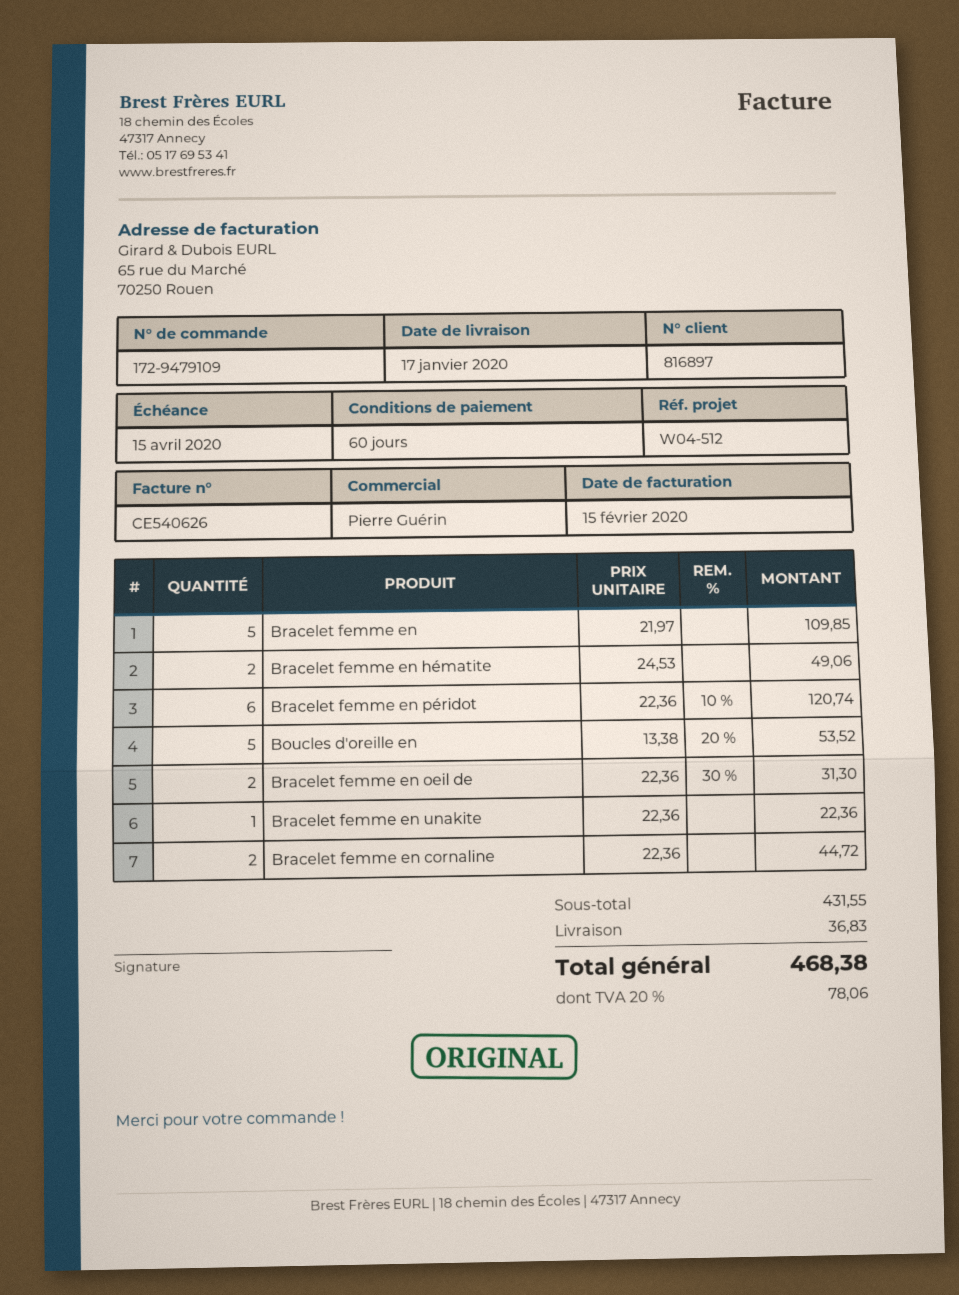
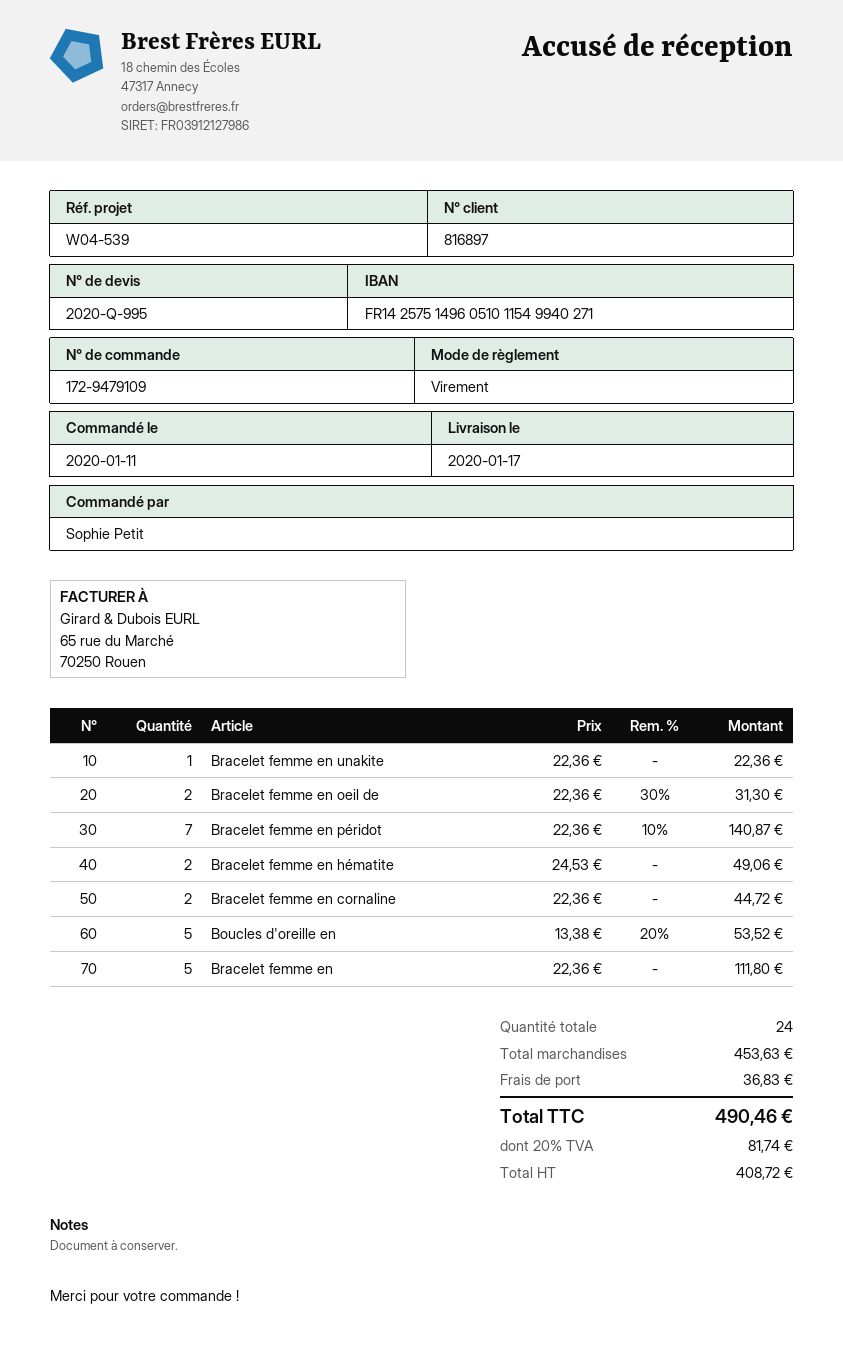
reference: W04-512 -> W04-539
Bracelet femme en: 5 x 21.97 = 109.85 -> 5 x 22.36 = 111.80
Bracelet femme en péridot: 6 x 22.36 - 10% = 120.74 -> 7 x 22.36 - 10% = 140.87
subtotal: 431.55 -> 453.63
tax: 20% = 78.06 -> 20% = 81.74
total: 468.38 -> 490.46

